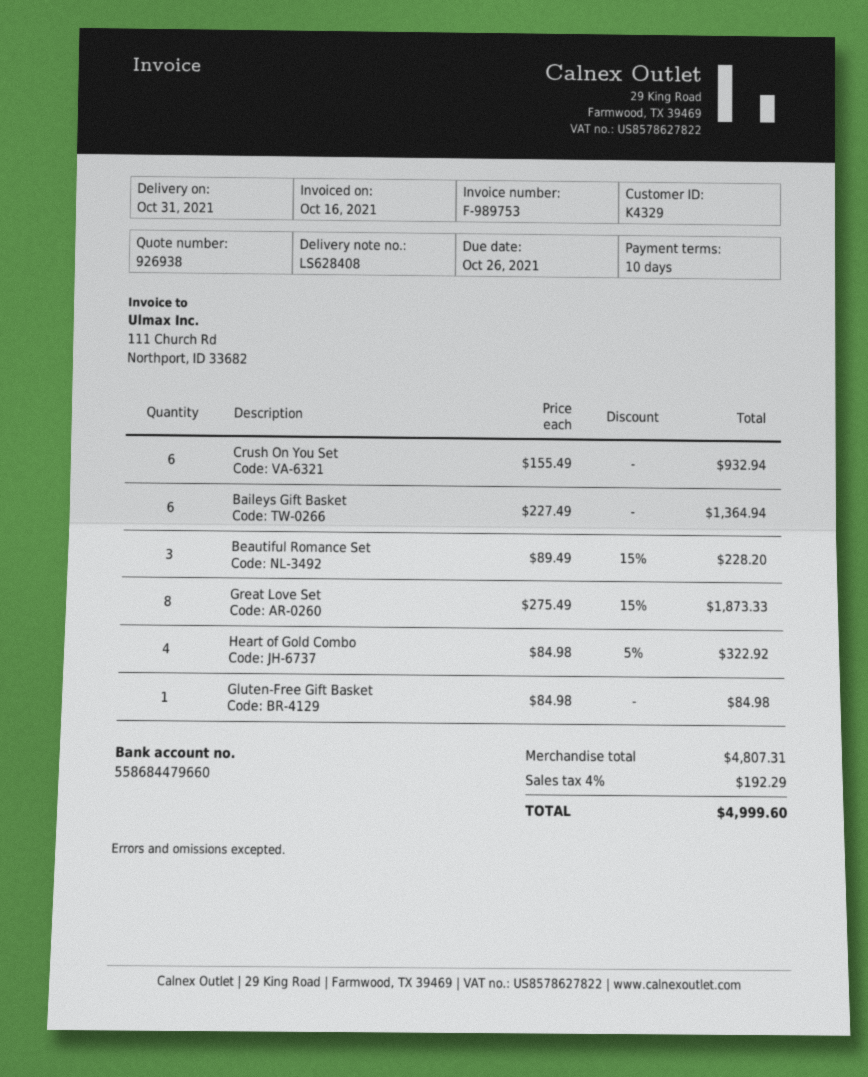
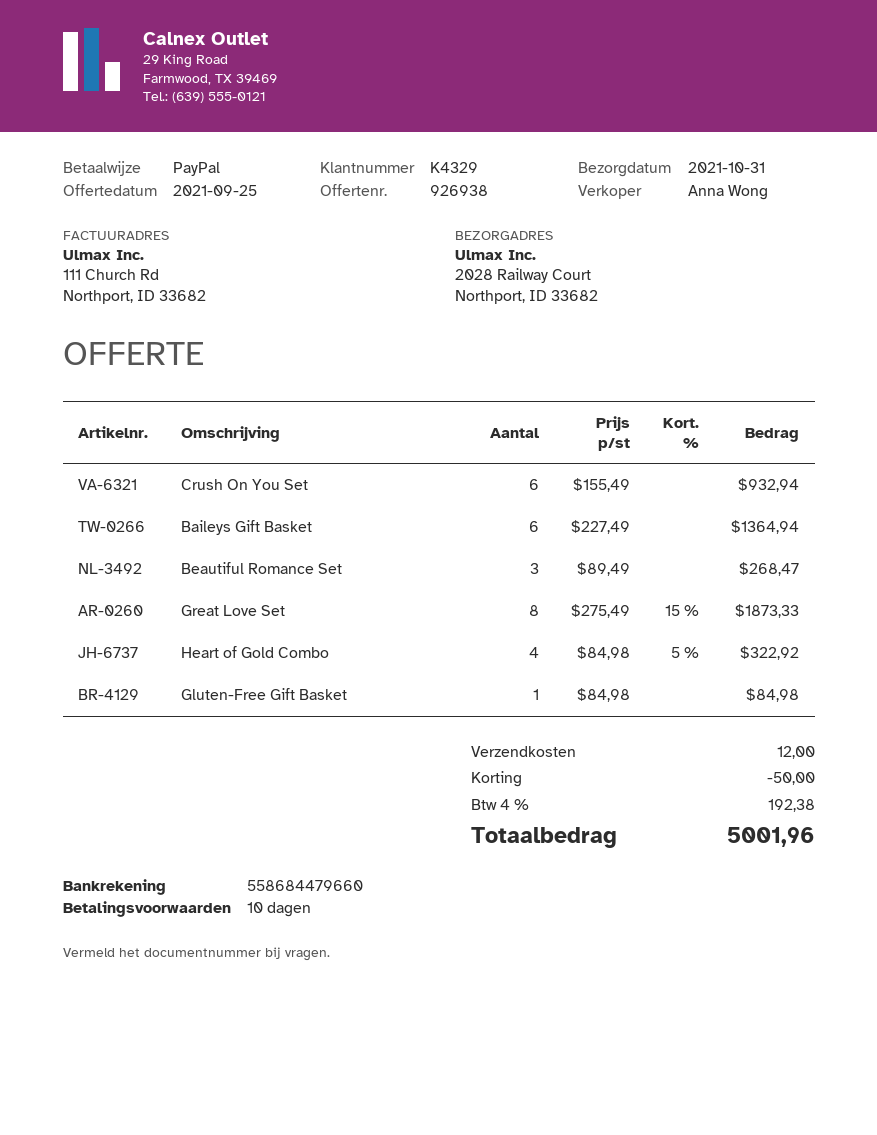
Beautiful Romance Set: 3 x 89.49 - 15% = 228.20 -> 3 x 89.49 = 268.47
discount: none -> 50.00
shipping: none -> 12.00
tax: 4% = 192.29 -> 4% = 192.38
total: 4999.60 -> 5001.96

